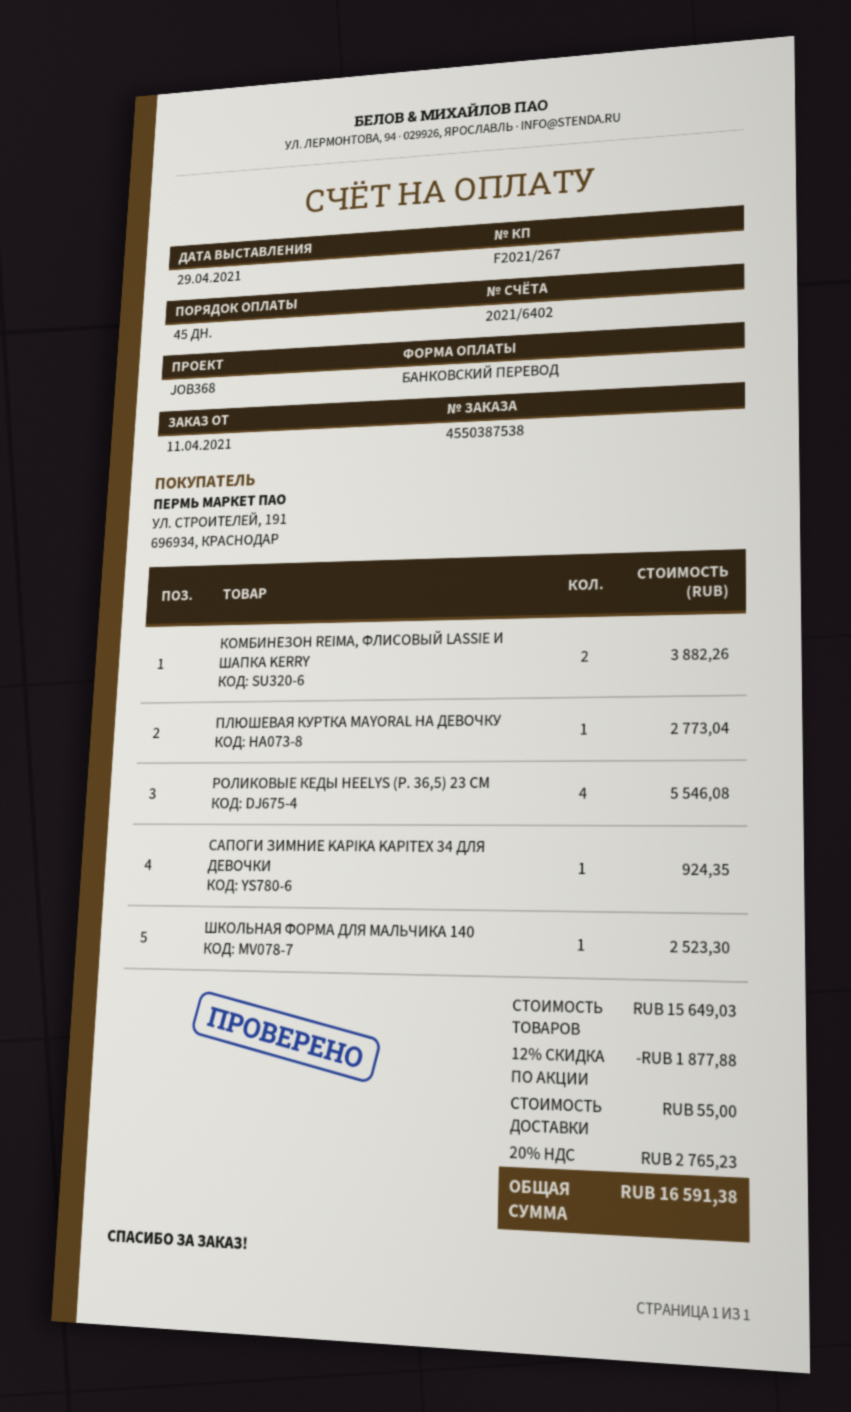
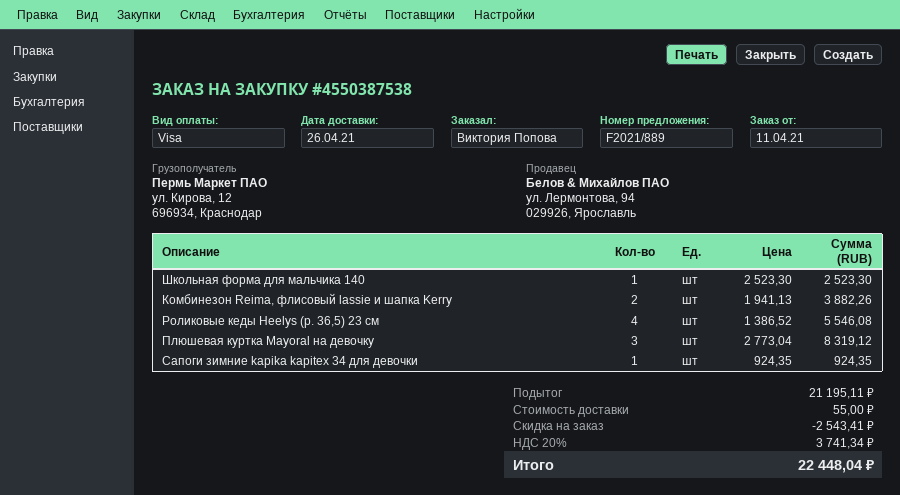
quote number: F2021/267 -> F2021/889
payment method: bank transfer -> Visa
ПЛЮШЕВАЯ КУРТКА MAYORAL НА ДЕВОЧКУ: 1 for 2773.04 -> 3 for 8319.12
subtotal: 15649.03 -> 21195.11
discount: 1877.88 -> 2543.41
tax: 20% = 2765.23 -> 20% = 3741.34
total: 16591.38 -> 22448.04

